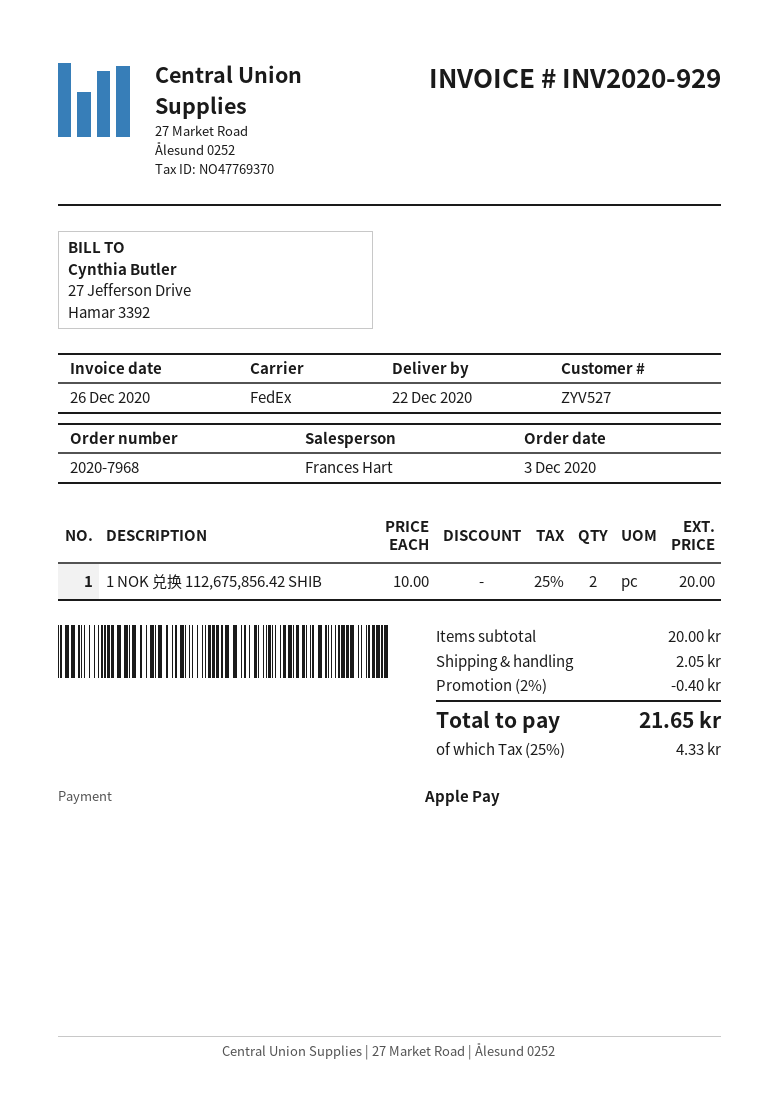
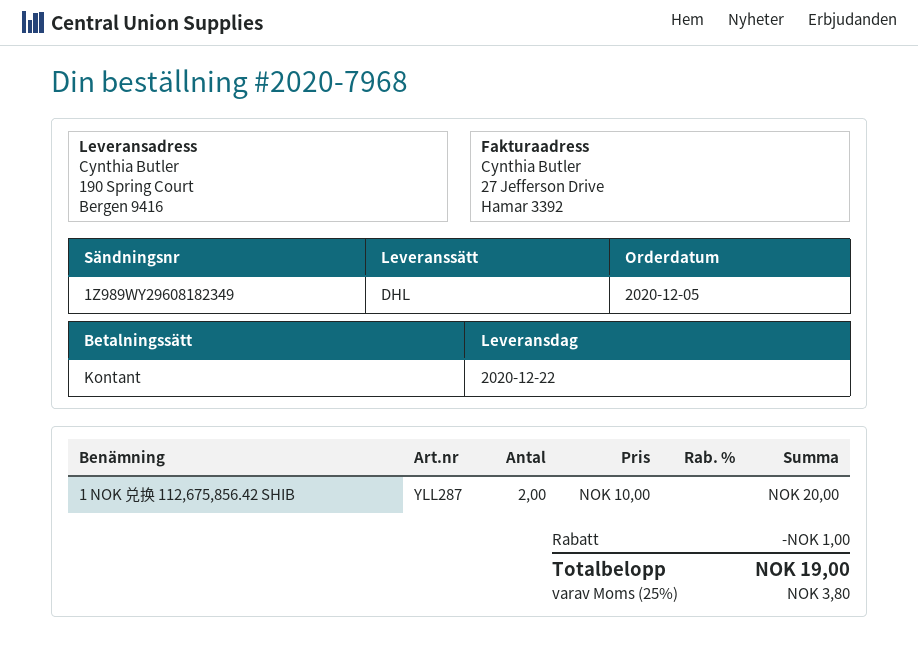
order date: 2020-12-03 -> 2020-12-05
payment method: Apple Pay -> cash
shipping method: FedEx -> DHL
discount: 0.40 -> 1.00
shipping: 2.05 -> none
tax: 25% = 4.33 -> 25% = 3.80
total: 21.65 -> 19.00

